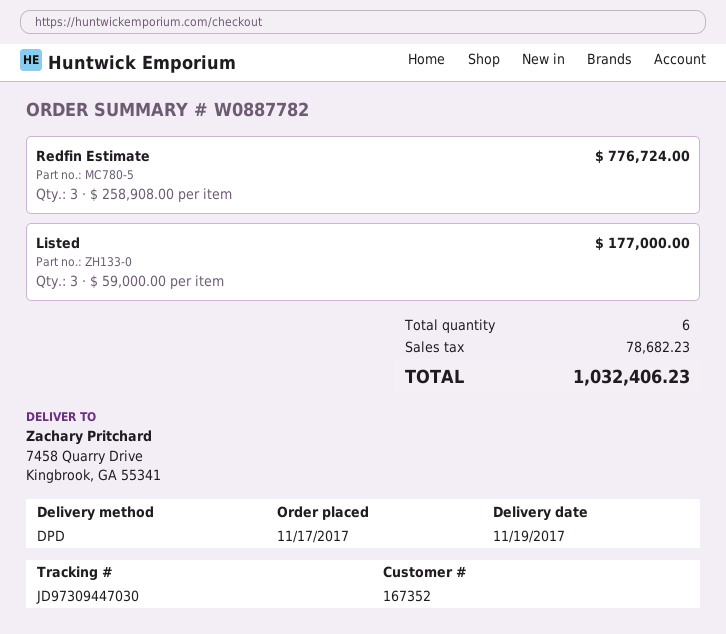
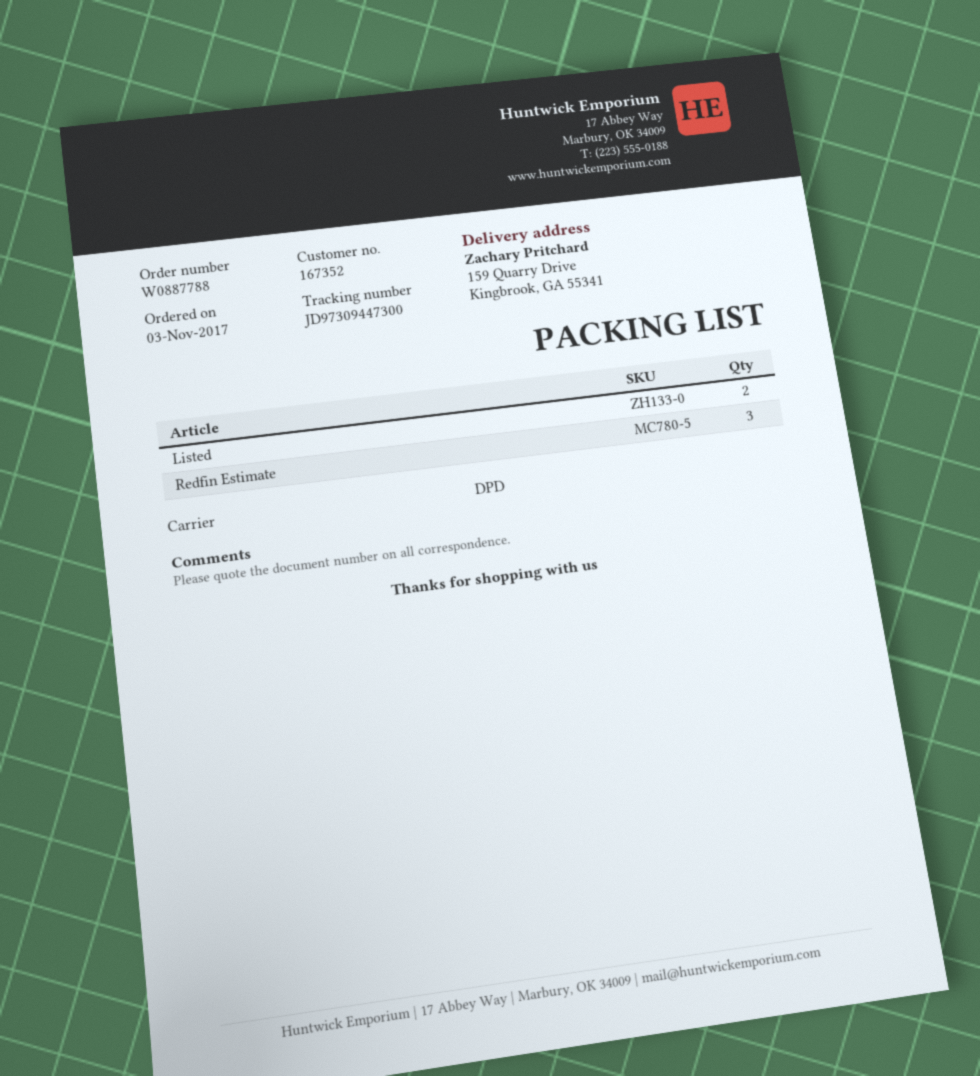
order number: W0887782 -> W0887788
order date: 2017-11-17 -> 2017-11-03
tracking number: JD97309447030 -> JD97309447300
ship to: 7458 Quarry Drive, Kingbrook, GA 55341 -> 159 Quarry Drive, Kingbrook, GA 55341
Listed: 3 -> 2

